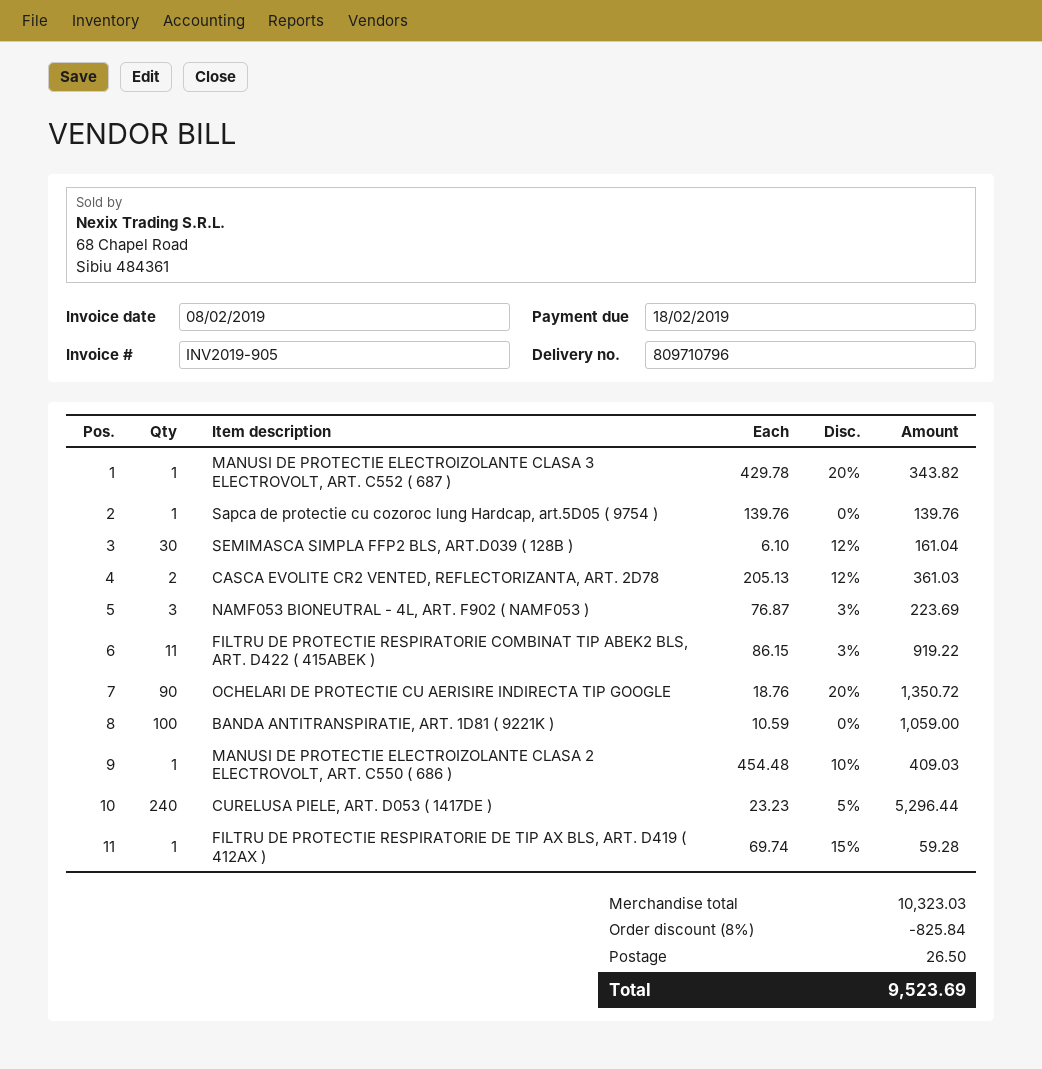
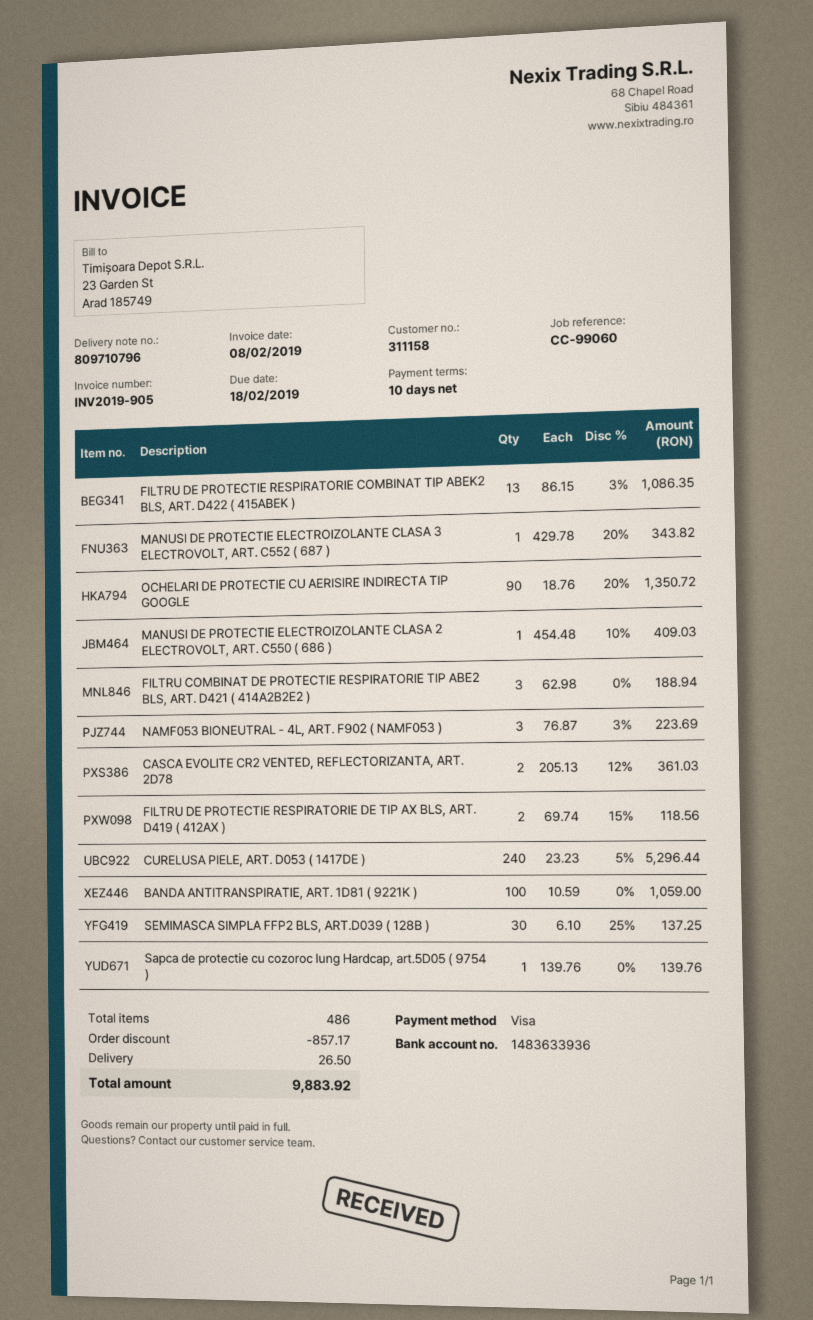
SEMIMASCA SIMPLA FFP2 BLS, ART.D039 ( 128B ): 30 x 6.10 - 12% = 161.04 -> 30 x 6.10 - 25% = 137.25
FILTRU DE PROTECTIE RESPIRATORIE COMBINAT TIP ABEK2 BLS, ART. D422 ( 415ABEK ): 11 x 86.15 - 3% = 919.22 -> 13 x 86.15 - 3% = 1086.35
FILTRU DE PROTECTIE RESPIRATORIE DE TIP AX BLS, ART. D419 ( 412AX ): 1 x 69.74 - 15% = 59.28 -> 2 x 69.74 - 15% = 118.56
FILTRU COMBINAT DE PROTECTIE RESPIRATORIE TIP ABE2 BLS, ART. D421 ( 414A2B2E2 ): none -> 3 x 62.98 = 188.94
discount: 825.84 -> 857.17
total: 9523.69 -> 9883.92

